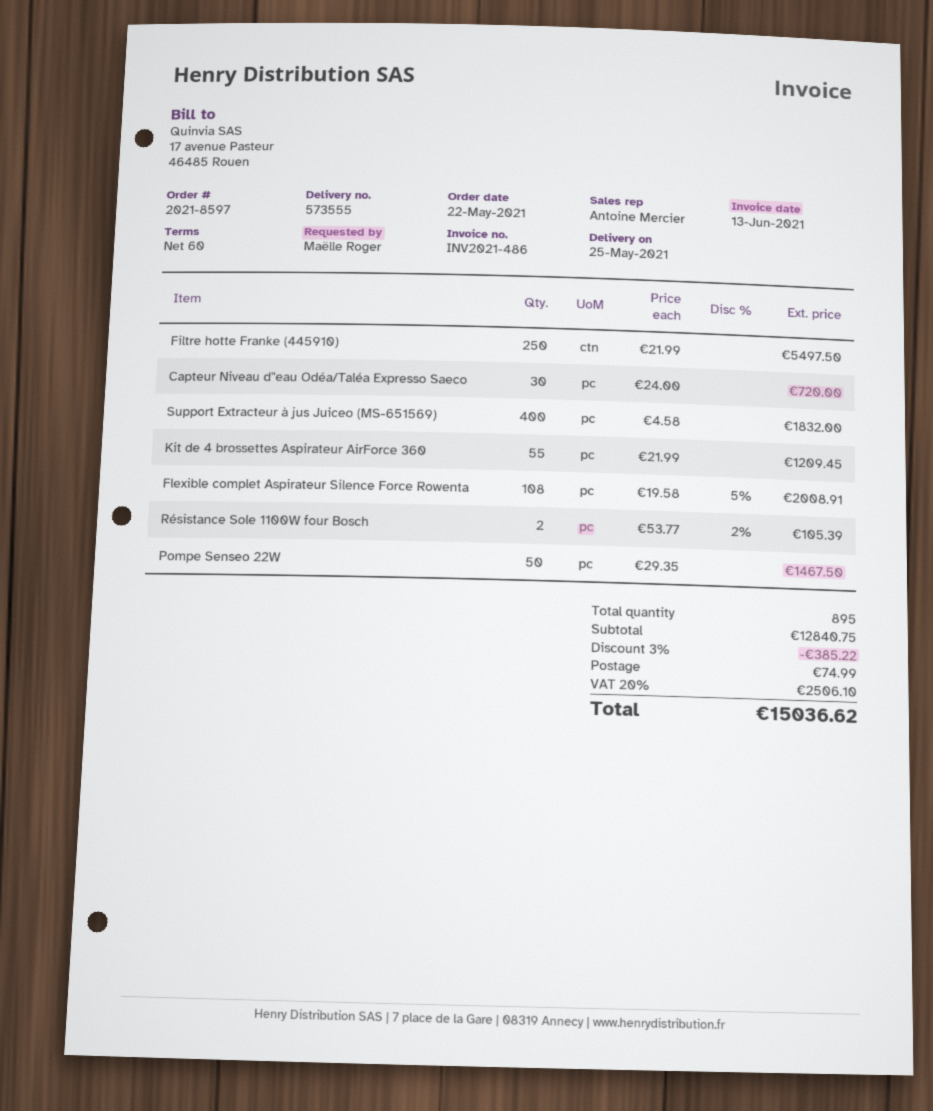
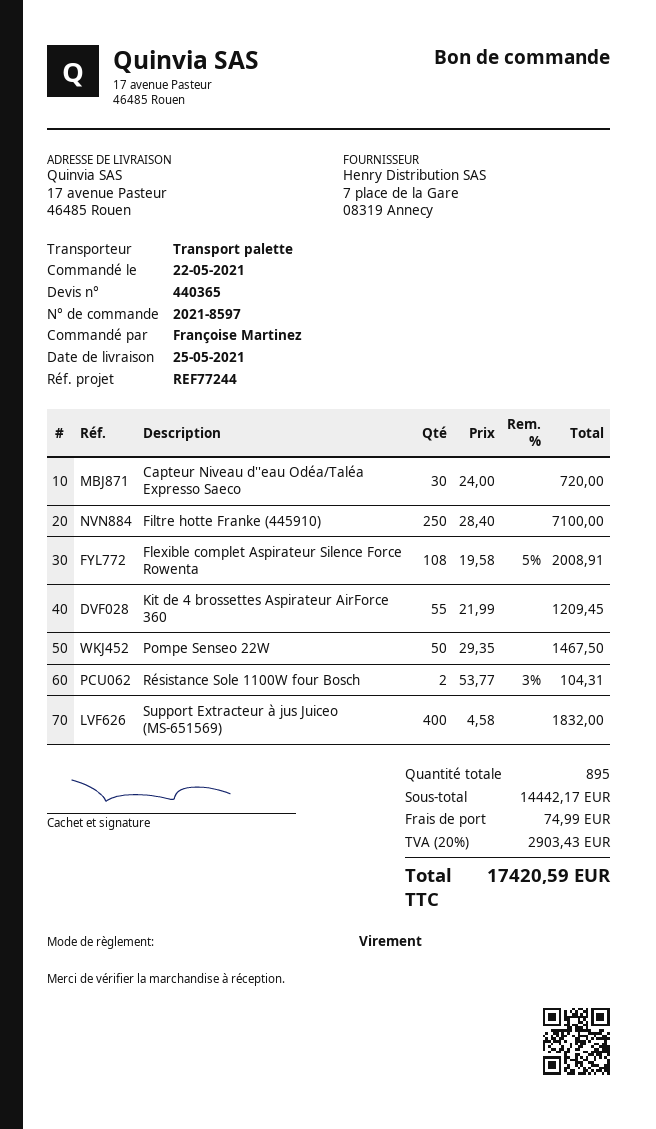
ordered by: Maëlle Roger -> Françoise Martinez
Filtre hotte Franke (445910): 250 x 21.99 = 5497.50 -> 250 x 28.40 = 7100.00
Résistance Sole 1100W four Bosch: 2 x 53.77 - 2% = 105.39 -> 2 x 53.77 - 3% = 104.31
subtotal: 12840.75 -> 14442.17
discount: 3% = 385.22 -> none
tax: 20% = 2506.10 -> 20% = 2903.43
total: 15036.62 -> 17420.59

